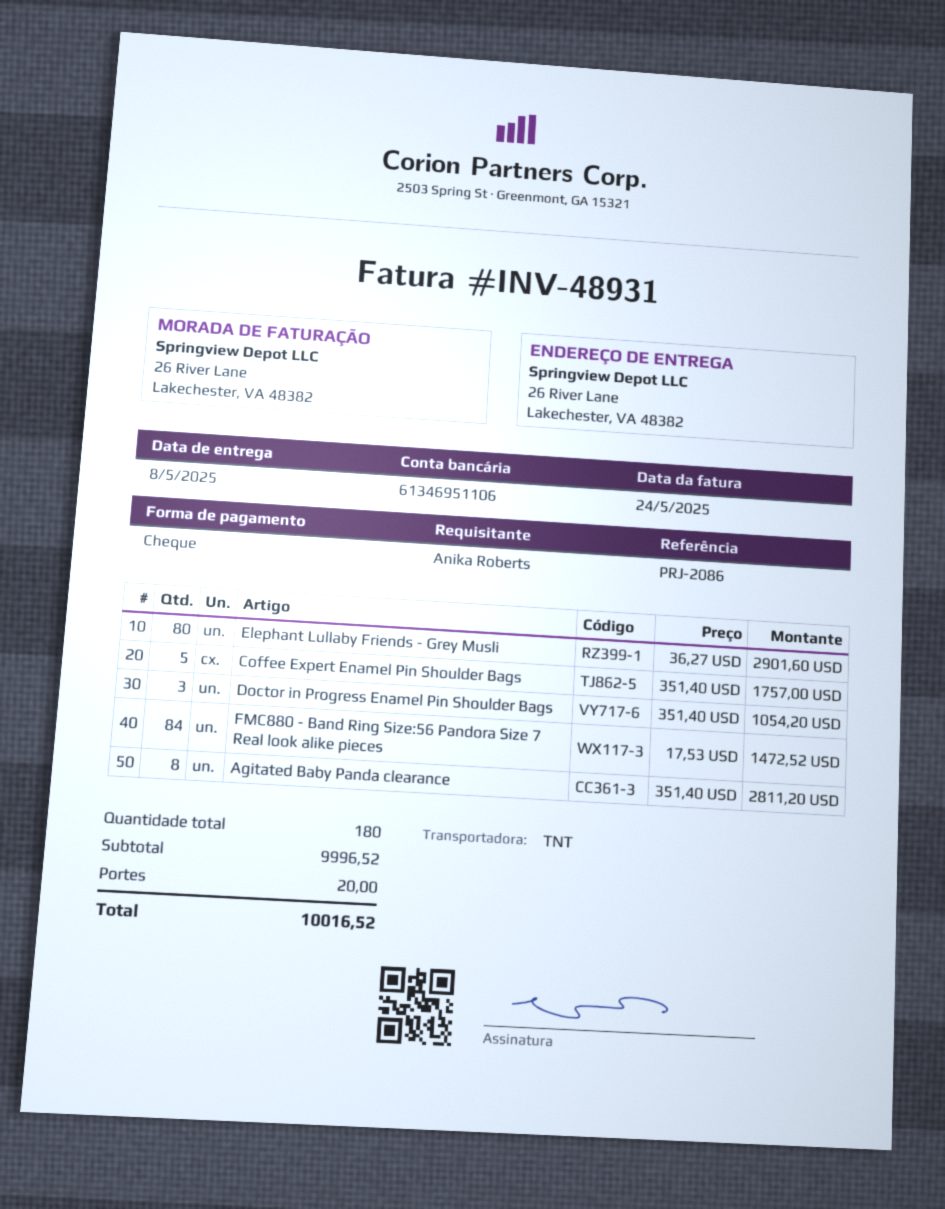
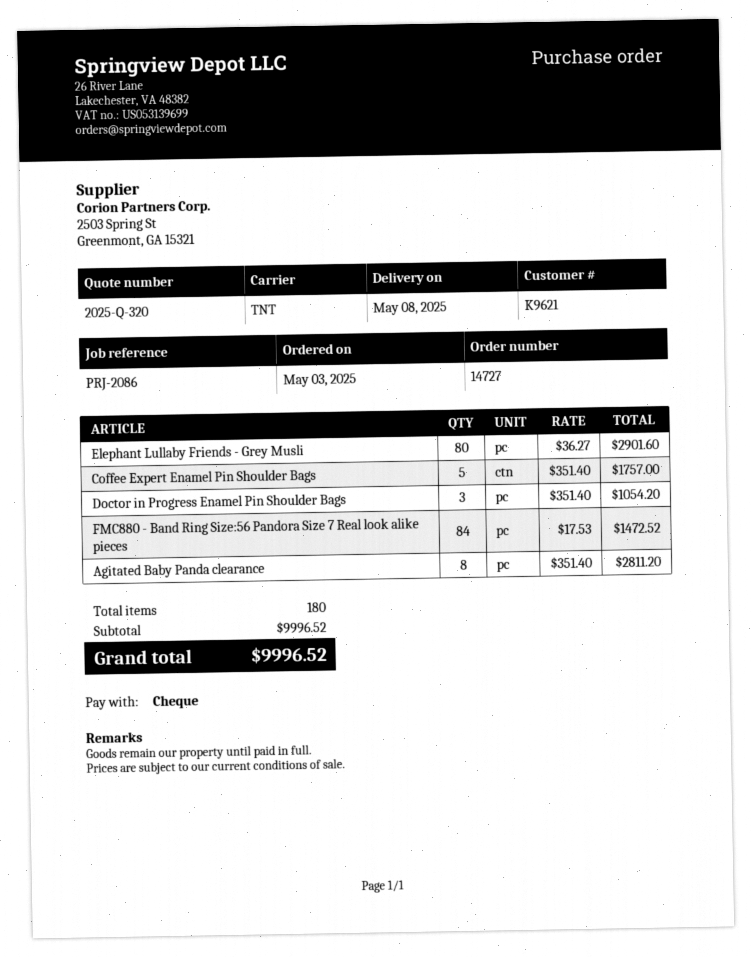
shipping: 20.00 -> none
total: 10016.52 -> 9996.52

